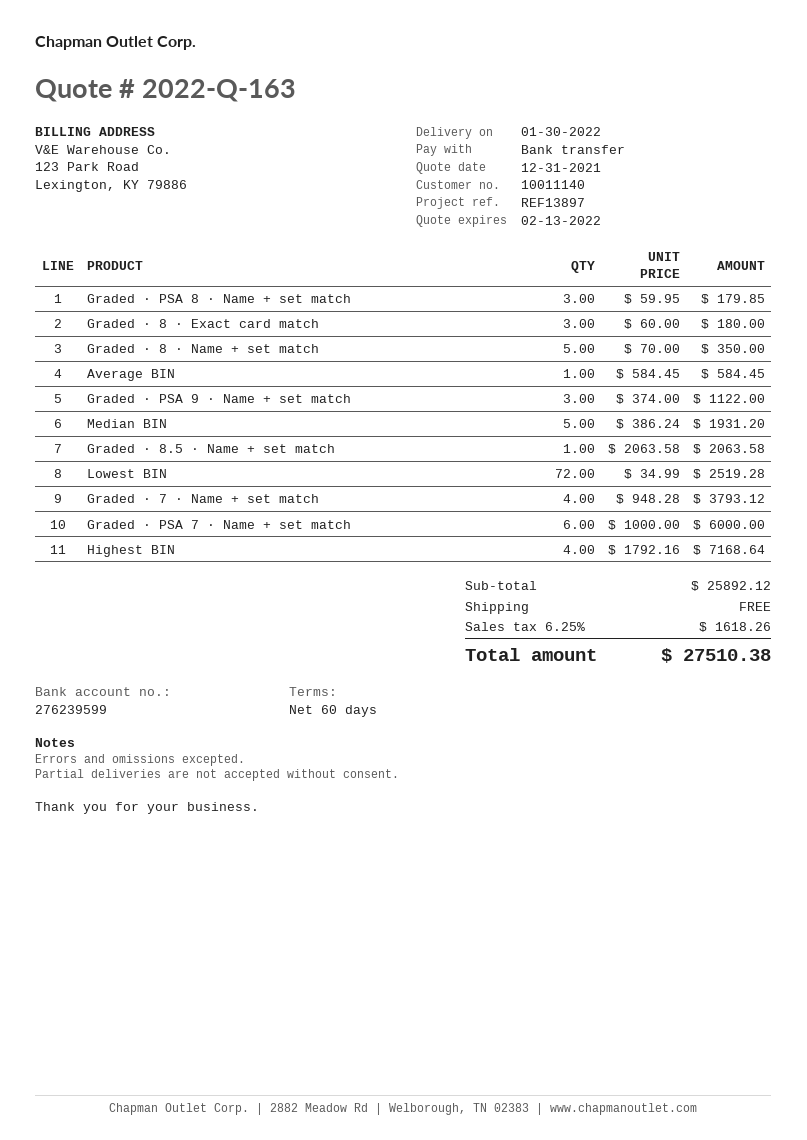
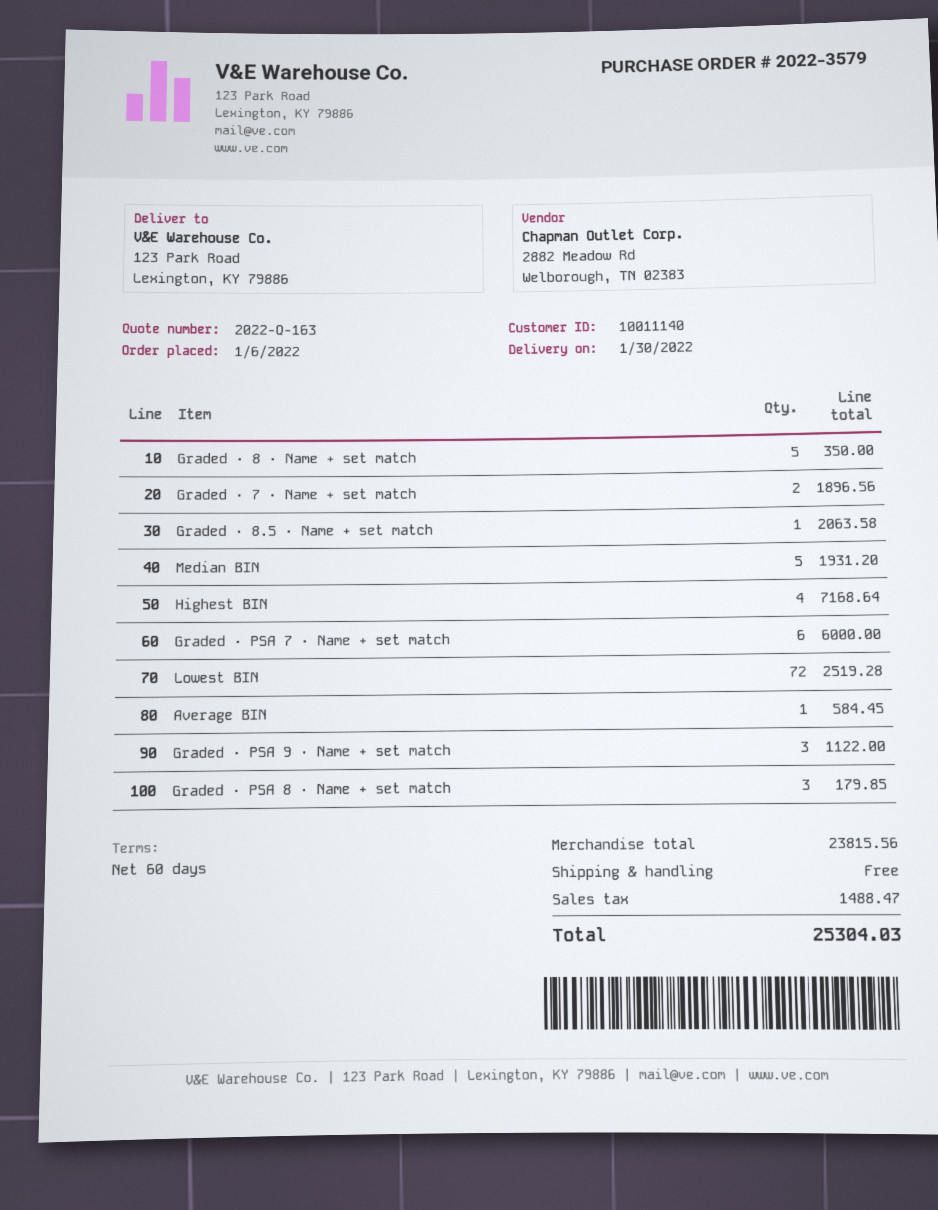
Graded · 8 · Exact card match: 3 for 180.00 -> none
Graded · 7 · Name + set match: 4 for 3793.12 -> 2 for 1896.56
subtotal: 25892.12 -> 23815.56
tax: 1618.26 -> 1488.47
total: 27510.38 -> 25304.03

